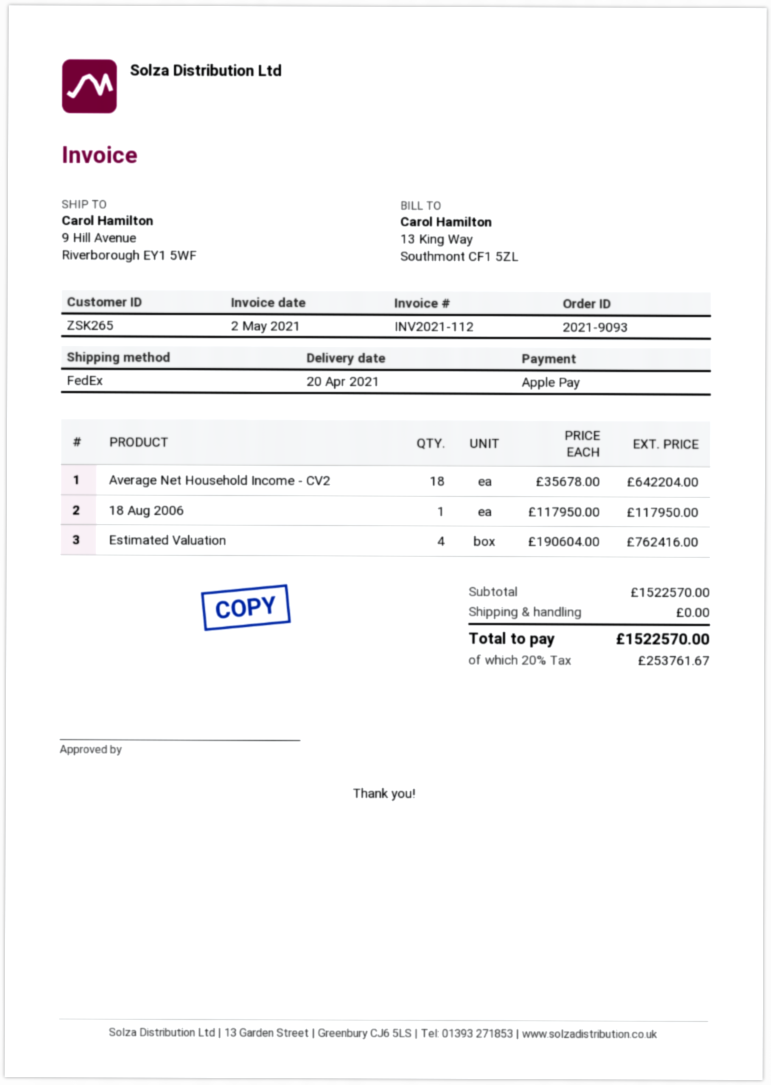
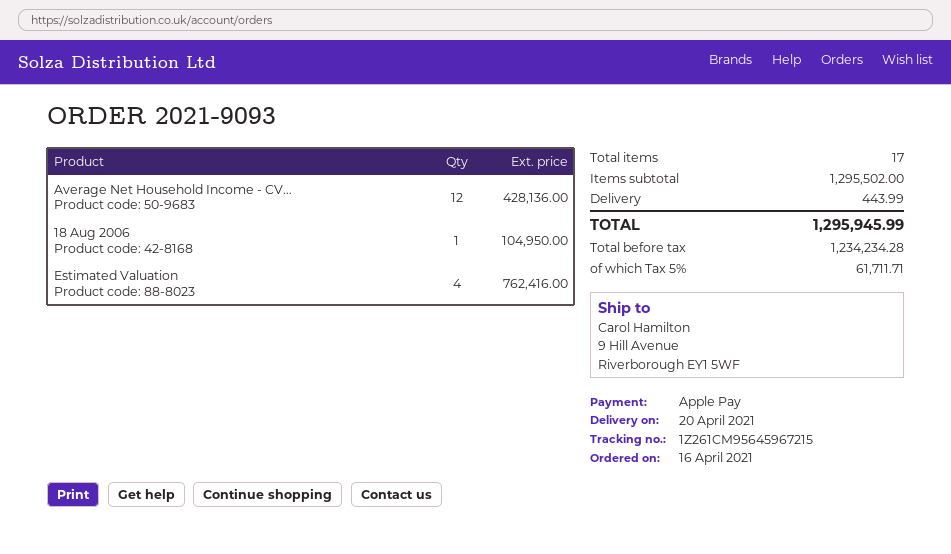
Average Net Household Income - CV2: 18 for 642204.00 -> 12 for 428136.00
18 Aug 2006: 1 for 117950.00 -> 1 for 104950.00
subtotal: 1522570.00 -> 1295502.00
shipping: 0.00 -> 443.99
tax: 20% = 253761.67 -> 5% = 61711.71
total: 1522570.00 -> 1295945.99

